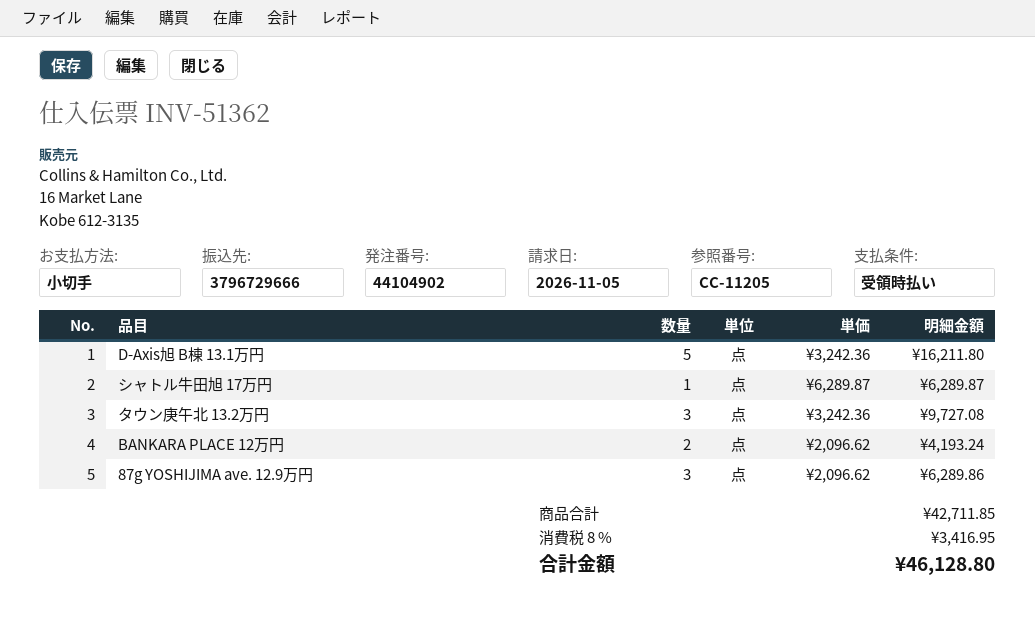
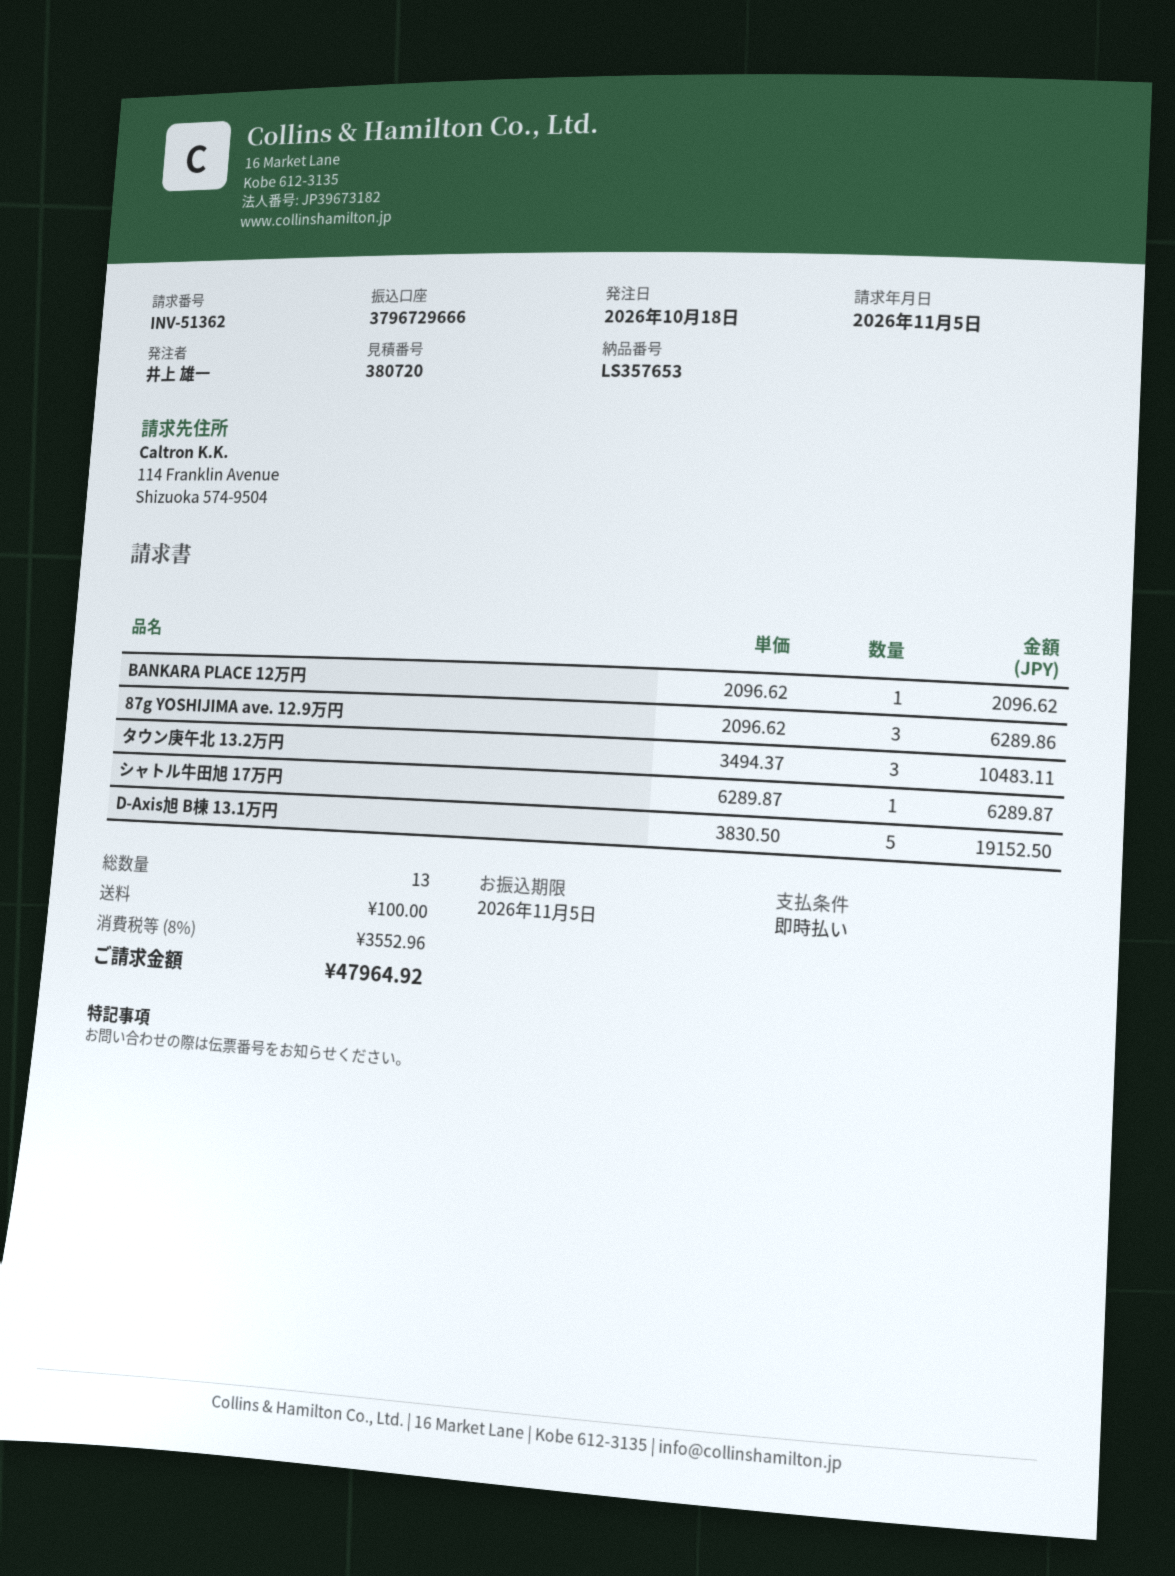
D-Axis旭 B棟 13.1万円: 5 x 3242.36 = 16211.80 -> 5 x 3830.50 = 19152.50
タウン庚午北 13.2万円: 3 x 3242.36 = 9727.08 -> 3 x 3494.37 = 10483.11
BANKARA PLACE 12万円: 2 x 2096.62 = 4193.24 -> 1 x 2096.62 = 2096.62
shipping: none -> 100.00
tax: 8% = 3416.95 -> 8% = 3552.96
total: 46128.80 -> 47964.92

